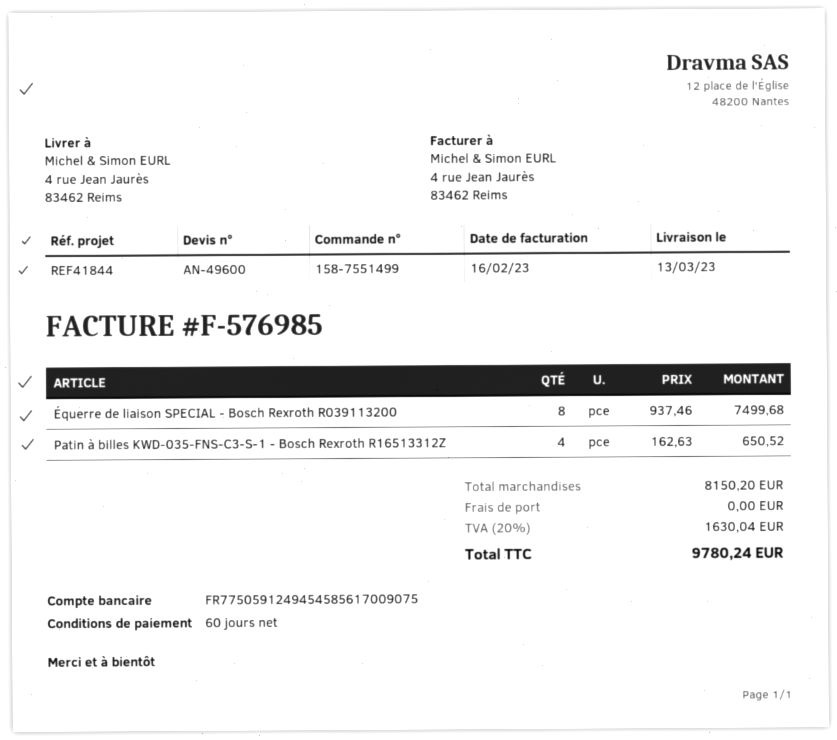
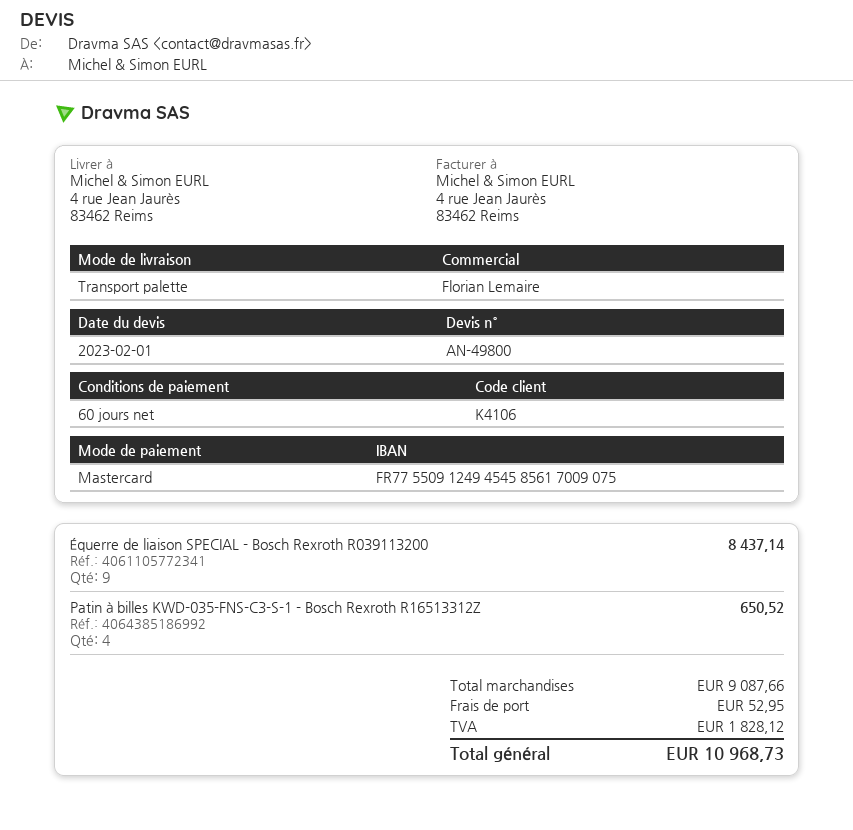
quote number: AN-49600 -> AN-49800
bank account: FR7750591249454585617009075 -> FR7755091249454585617009075
Équerre de liaison SPECIAL - Bosch Rexroth R039113200: 8 for 7499.68 -> 9 for 8437.14
subtotal: 8150.20 -> 9087.66
shipping: 0.00 -> 52.95
tax: 1630.04 -> 1828.12
total: 9780.24 -> 10968.73

